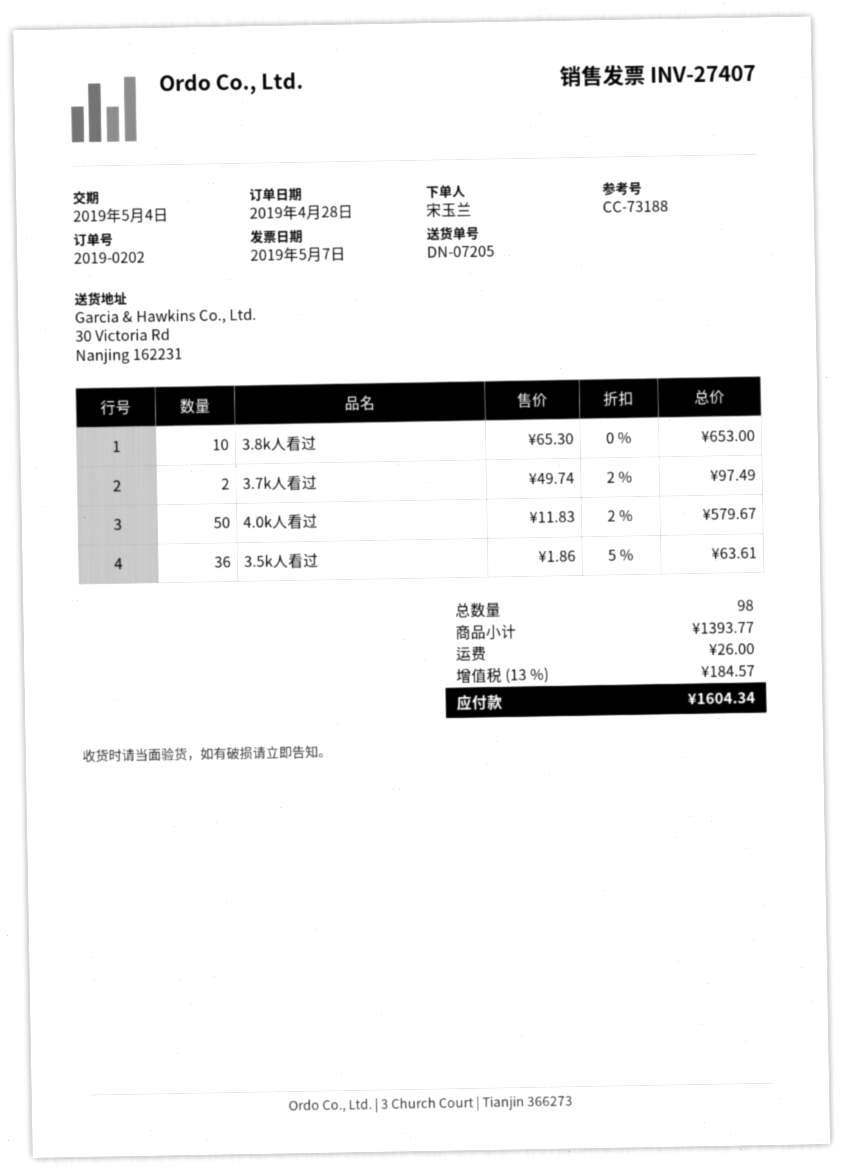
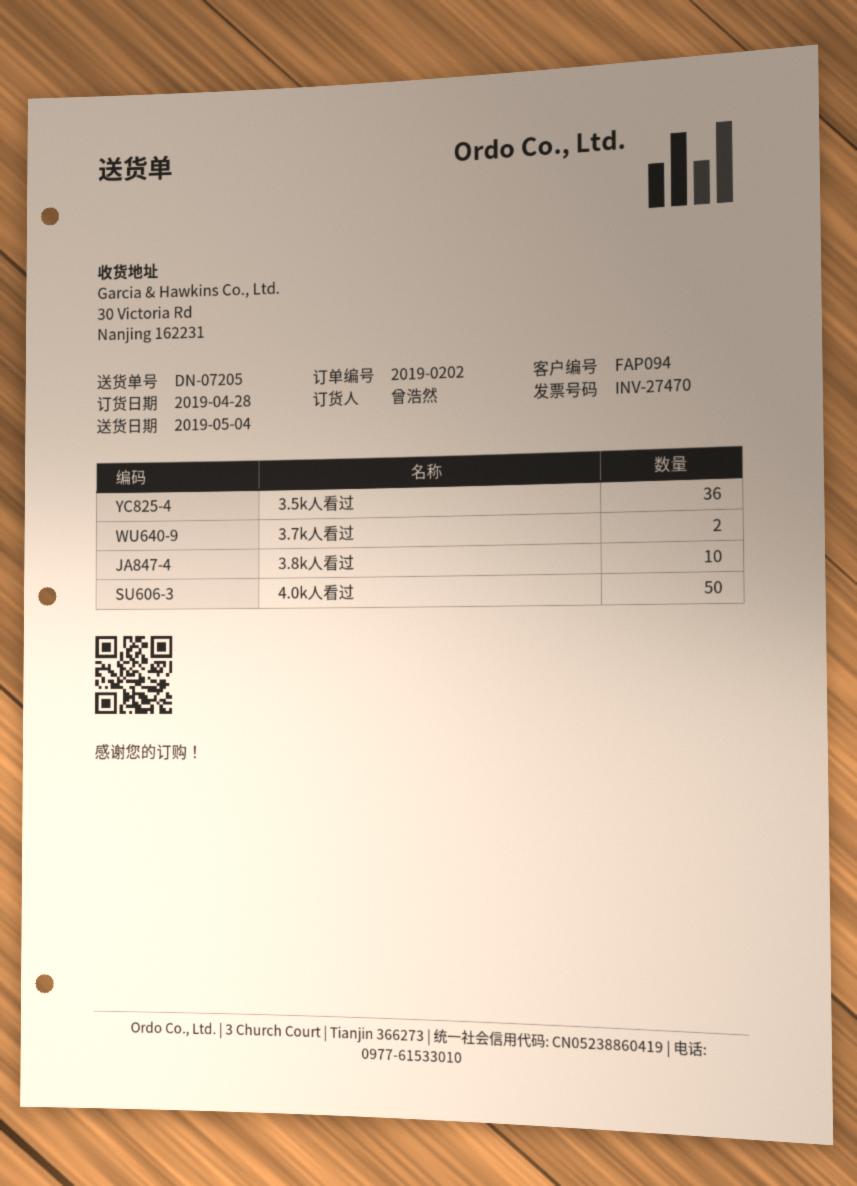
invoice number: INV-27407 -> INV-27470
ordered by: 宋玉兰 -> 曾浩然

